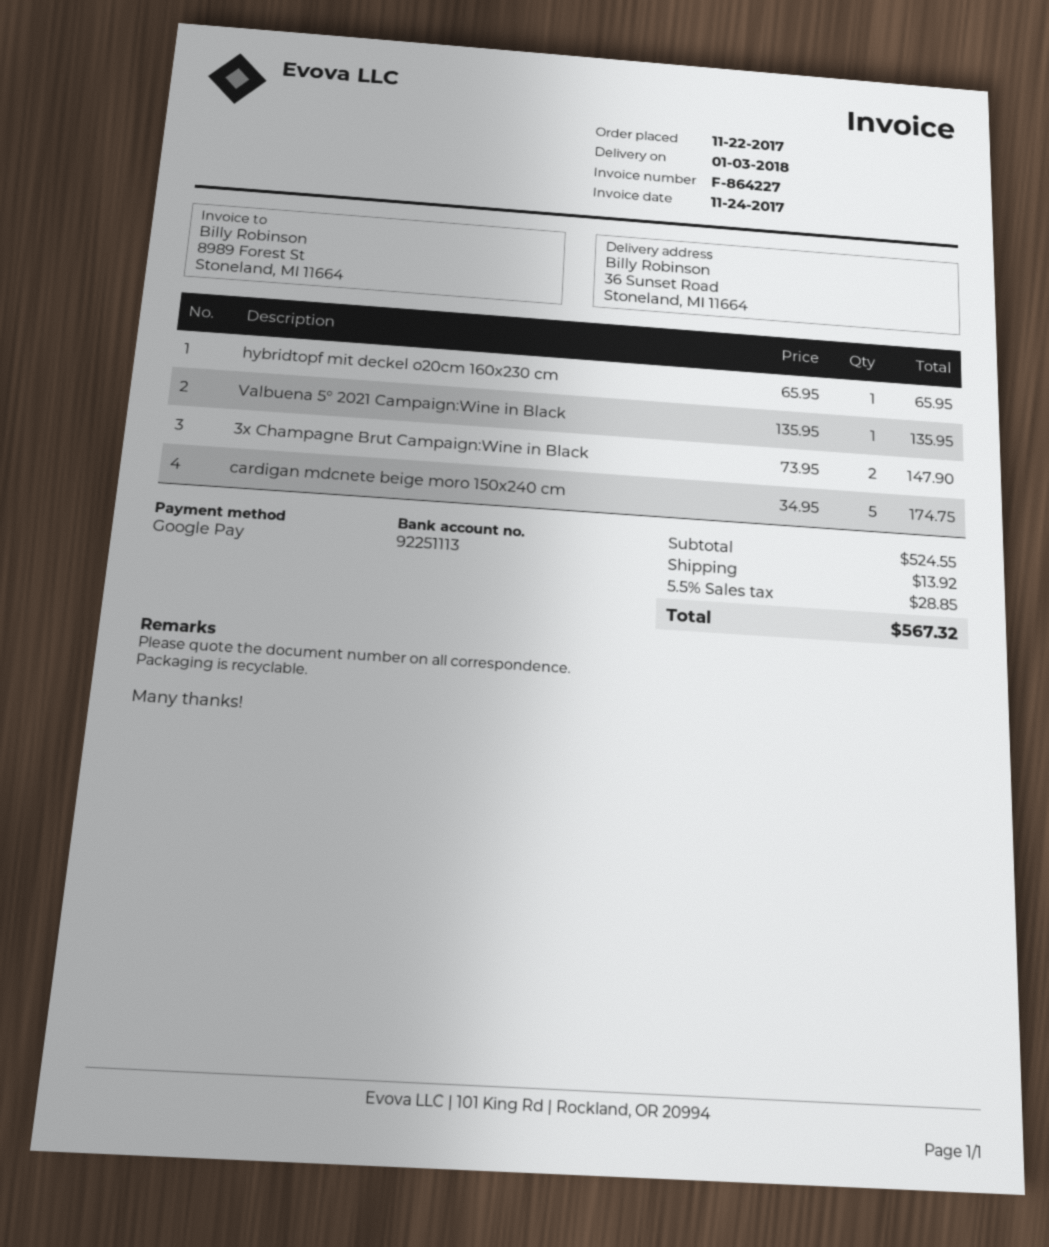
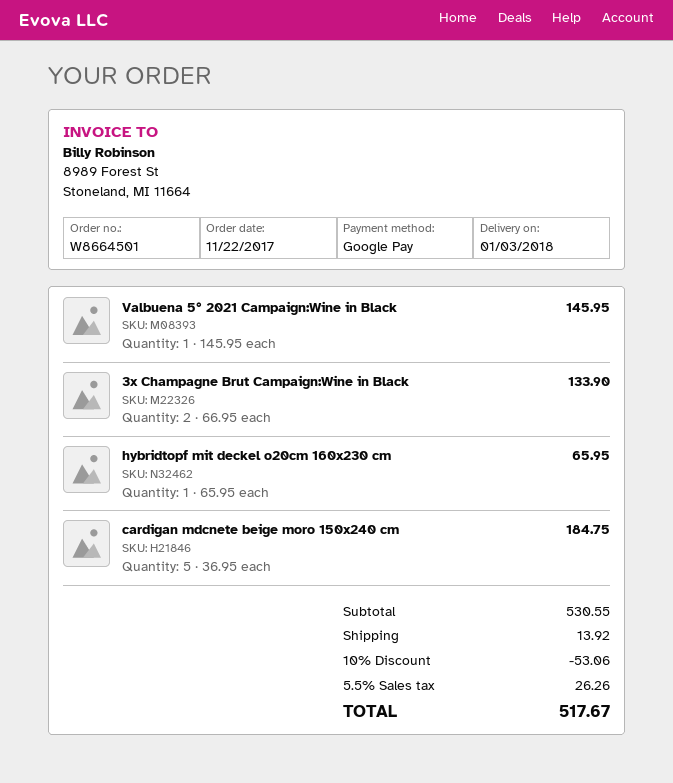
Valbuena 5° 2021 Campaign:Wine in Black: 1 x 135.95 = 135.95 -> 1 x 145.95 = 145.95
3x Champagne Brut Campaign:Wine in Black: 2 x 73.95 = 147.90 -> 2 x 66.95 = 133.90
cardigan mdcnete beige moro 150x240 cm: 5 x 34.95 = 174.75 -> 5 x 36.95 = 184.75
subtotal: 524.55 -> 530.55
discount: none -> 10% = 53.06
tax: 5.5% = 28.85 -> 5.5% = 26.26
total: 567.32 -> 517.67

